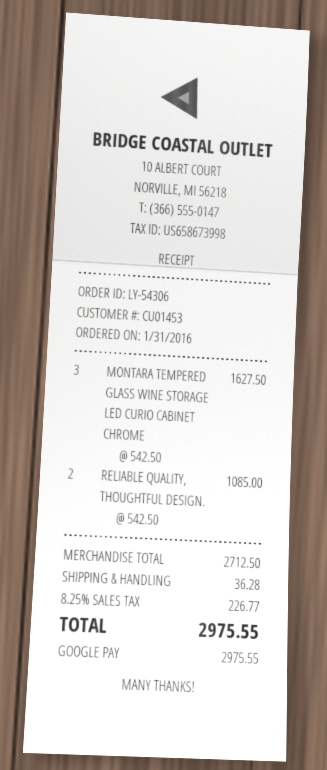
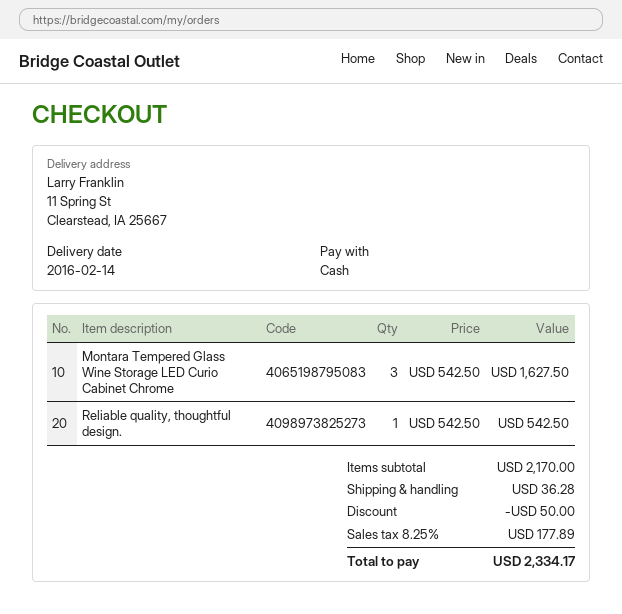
payment method: Google Pay -> cash
RELIABLE QUALITY, THOUGHTFUL DESIGN.: 2 x 542.50 = 1085.00 -> 1 x 542.50 = 542.50
subtotal: 2712.50 -> 2170.00
discount: none -> 50.00
tax: 8.25% = 226.77 -> 8.25% = 177.89
total: 2975.55 -> 2334.17

